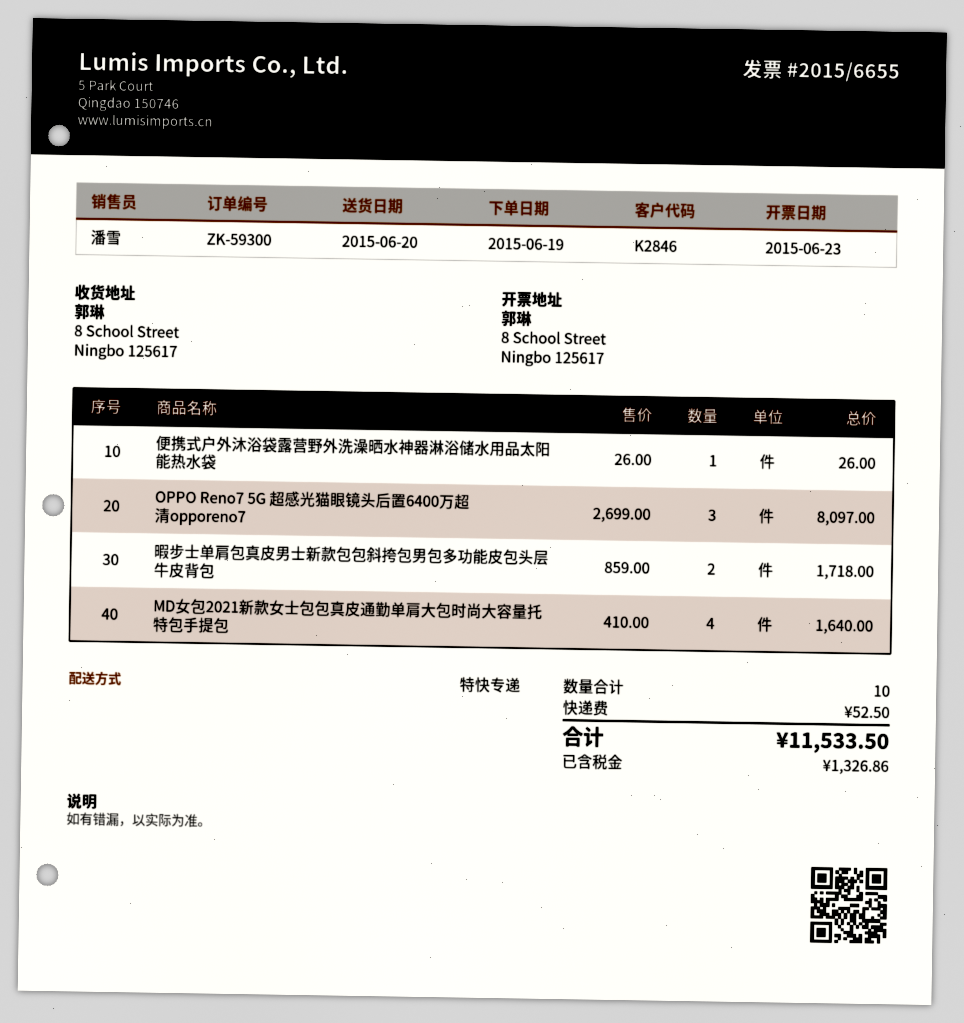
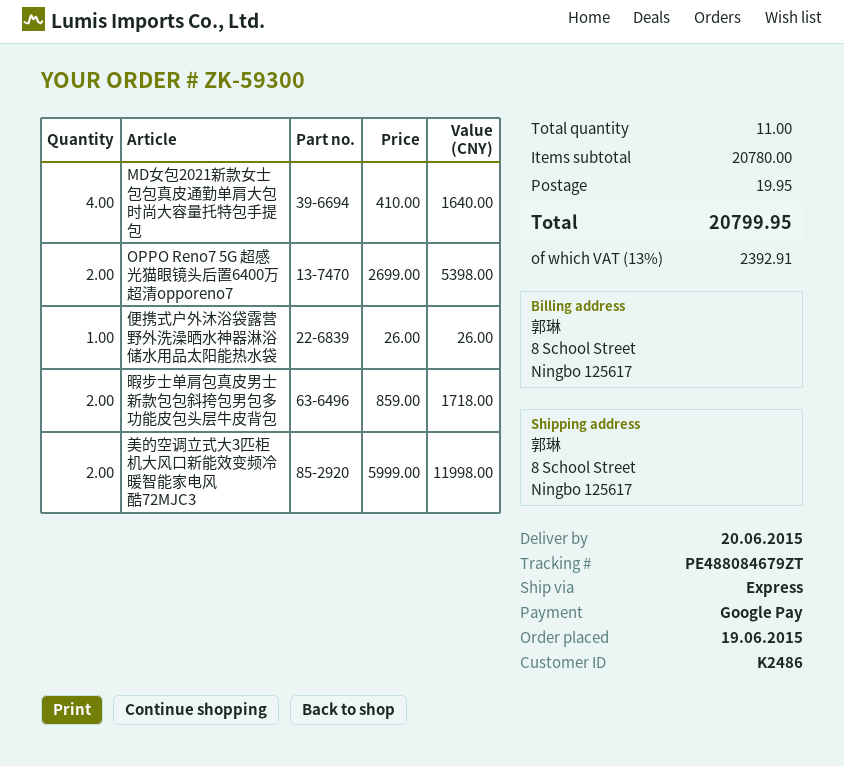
customer number: K2846 -> K2486
OPPO Reno7 5G 超感光猫眼镜头后置6400万超清opporeno7: 3 x 2699.00 = 8097.00 -> 2 x 2699.00 = 5398.00
美的空调立式大3匹柜机大风口新能效变频冷暖智能家电风酷72MJC3: none -> 2 x 5999.00 = 11998.00
total quantity: 10 -> 11
shipping: 52.50 -> 19.95
tax: 1326.86 -> 2392.91
total: 11533.50 -> 20799.95

